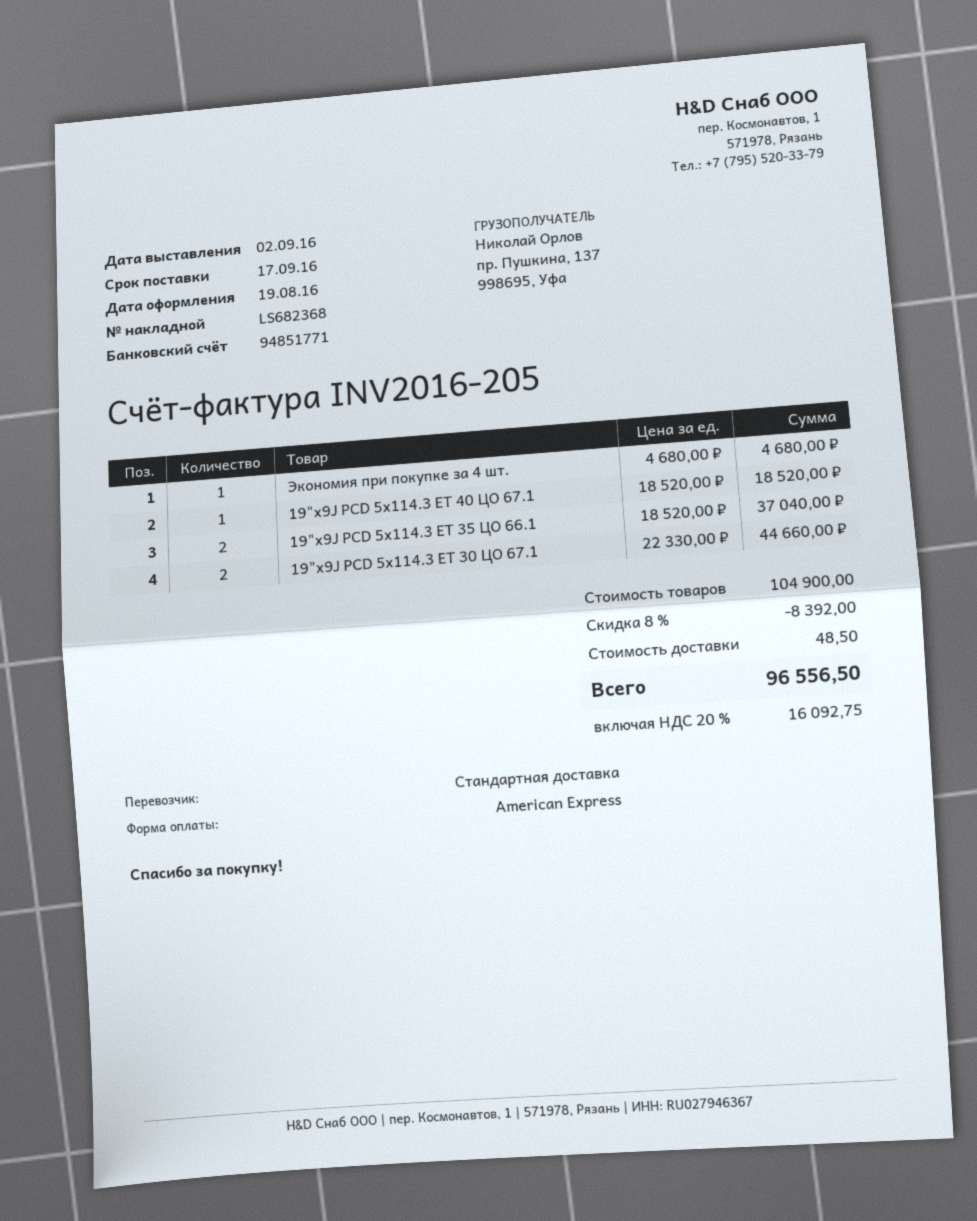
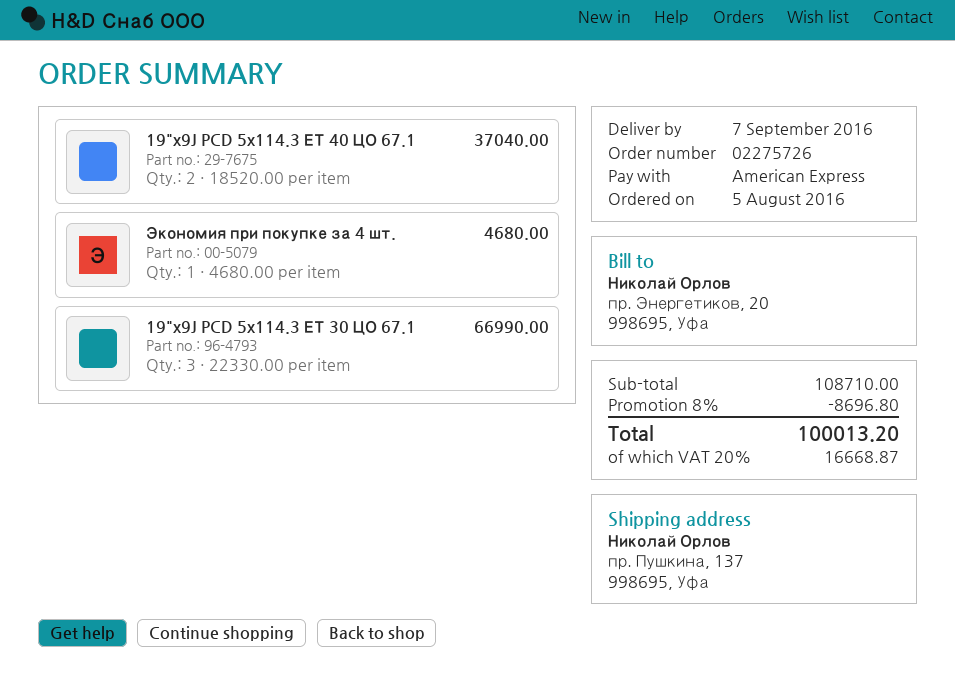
order date: 2016-08-19 -> 2016-08-05
delivery date: 2016-09-17 -> 2016-09-07
19"x9J PCD 5x114.3 ЕТ 40 ЦО 67.1: 1 x 18520.00 = 18520.00 -> 2 x 18520.00 = 37040.00
19"x9J PCD 5x114.3 ЕТ 35 ЦО 66.1: 2 x 18520.00 = 37040.00 -> none
19"x9J PCD 5x114.3 ЕТ 30 ЦО 67.1: 2 x 22330.00 = 44660.00 -> 3 x 22330.00 = 66990.00
subtotal: 104900.00 -> 108710.00
discount: 8% = 8392.00 -> 8% = 8696.80
shipping: 48.50 -> none
tax: 20% = 16092.75 -> 20% = 16668.87
total: 96556.50 -> 100013.20

